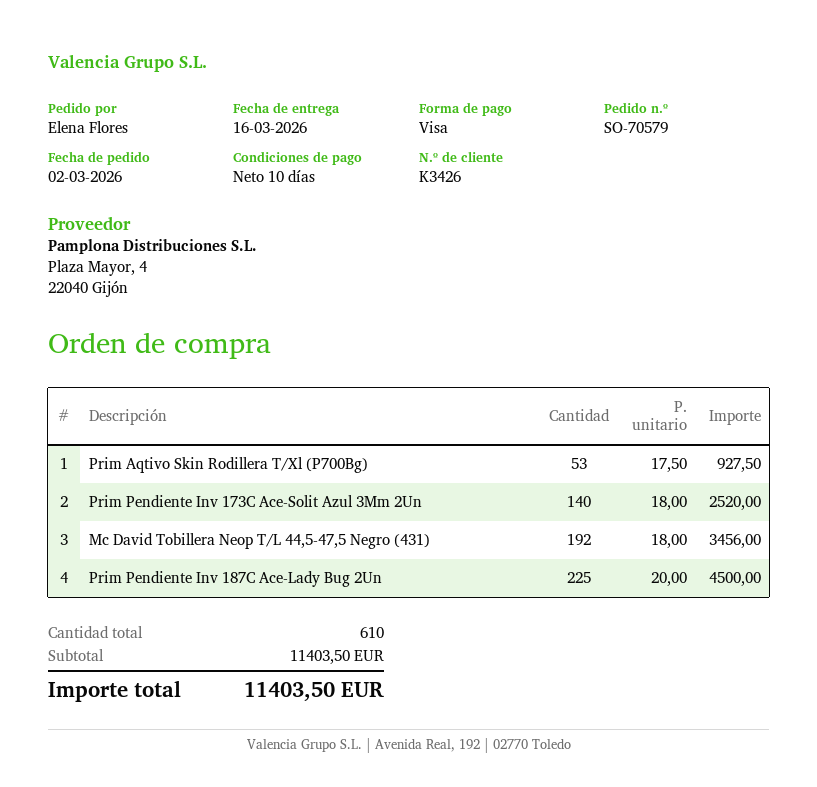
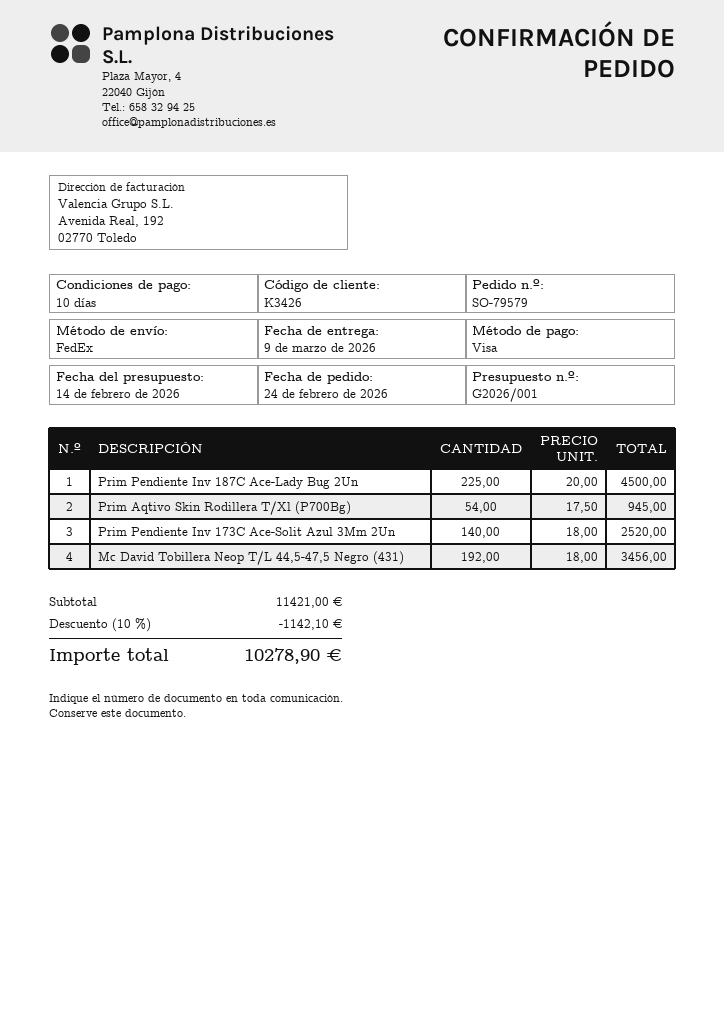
order number: SO-70579 -> SO-79579
order date: 2026-03-02 -> 2026-02-24
delivery date: 2026-03-16 -> 2026-03-09
Prim Aqtivo Skin Rodillera T/Xl (P700Bg): 53 x 17.50 = 927.50 -> 54 x 17.50 = 945.00
subtotal: 11403.50 -> 11421.00
discount: none -> 10% = 1142.10
total: 11403.50 -> 10278.90

